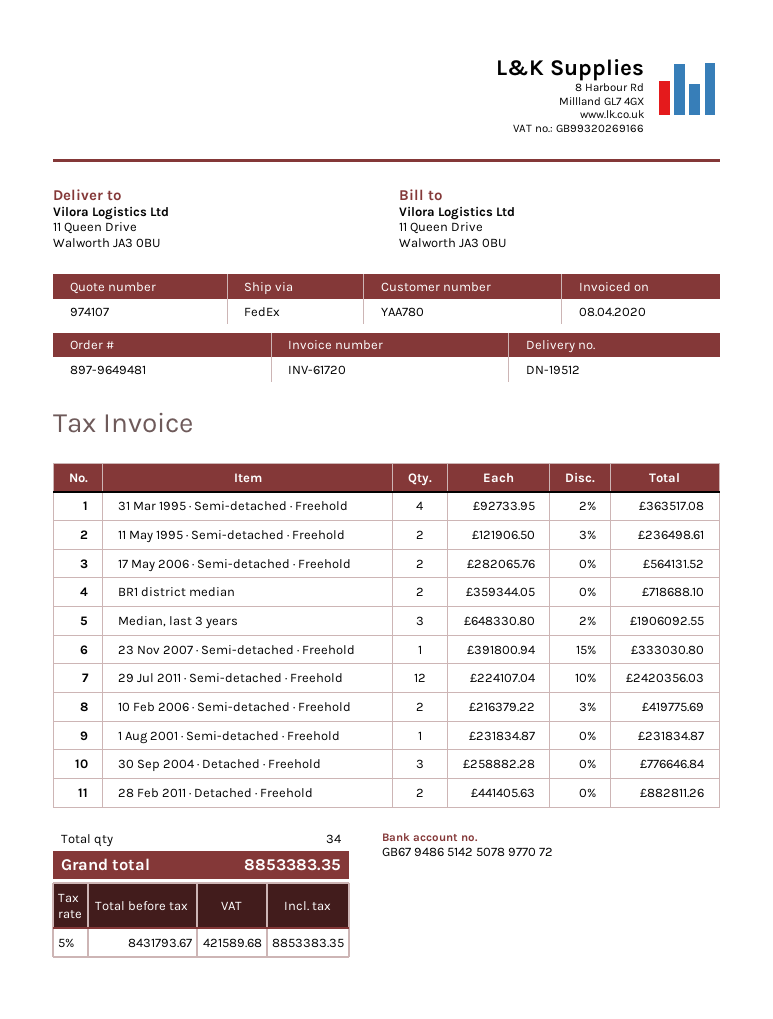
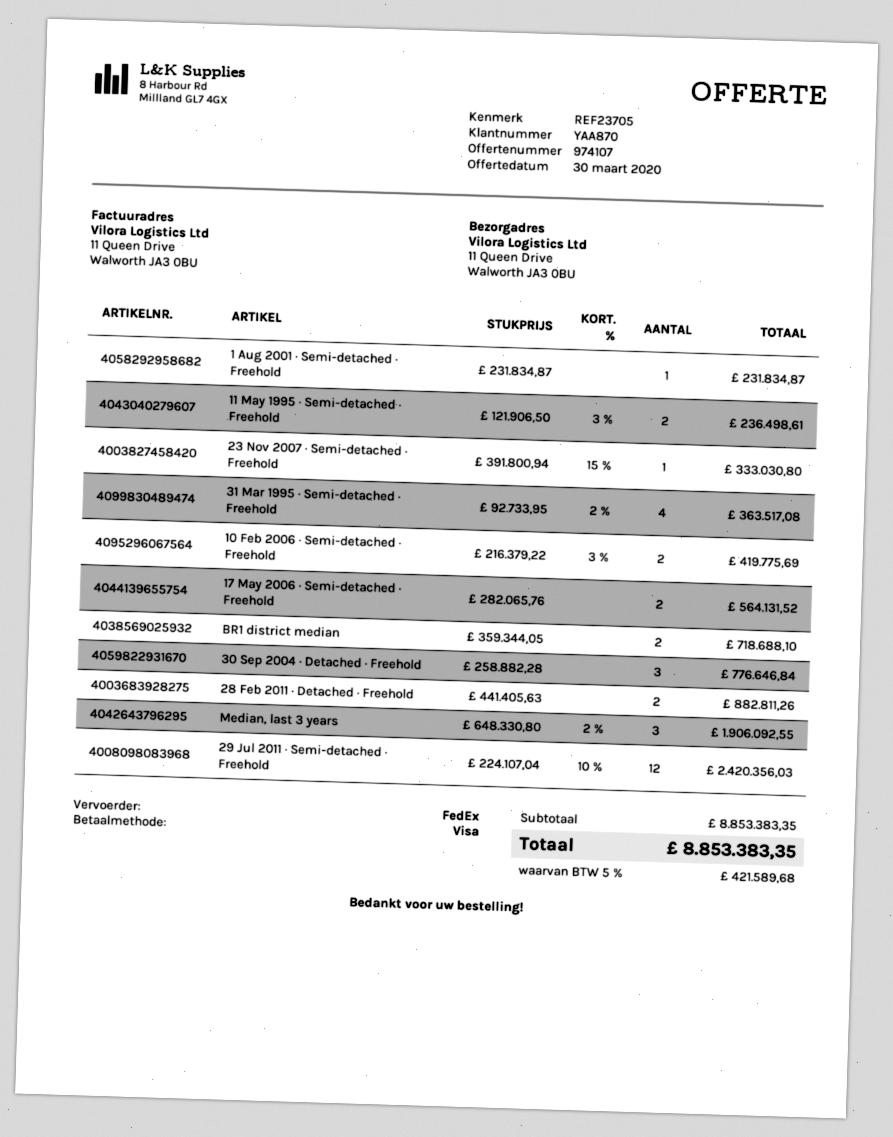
customer number: YAA780 -> YAA870

